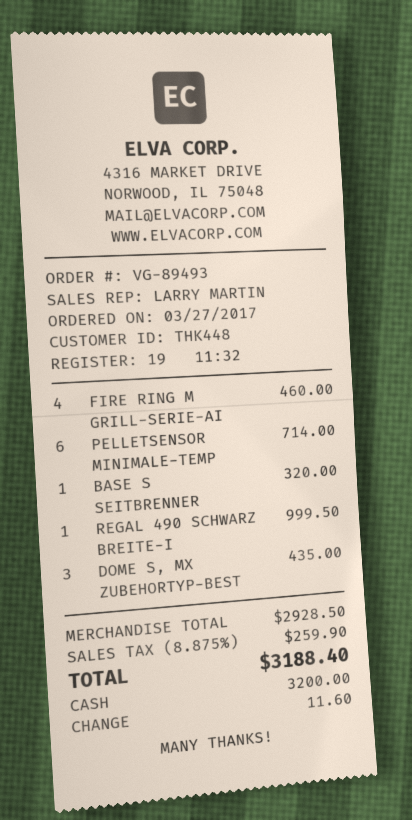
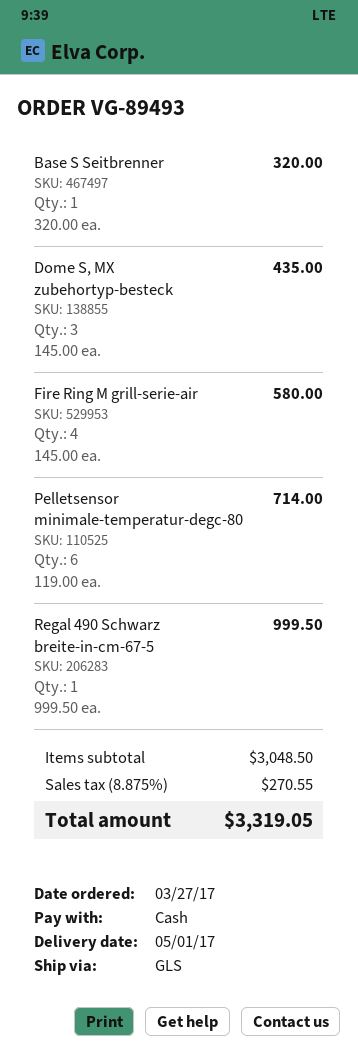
FIRE RING M GRILL-SERIE-AI: 4 for 460.00 -> 4 for 580.00
subtotal: 2928.50 -> 3048.50
tax: 8.875% = 259.90 -> 8.875% = 270.55
total: 3188.40 -> 3319.05

